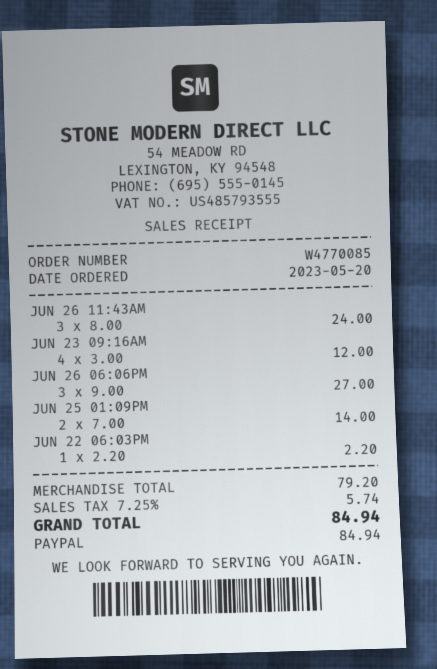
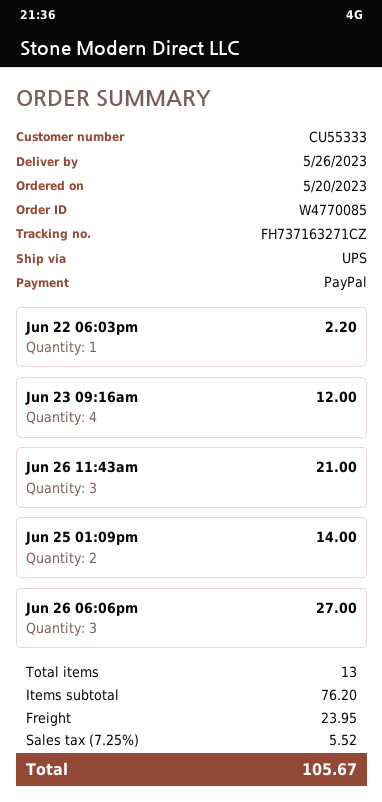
JUN 26 11:43AM: 3 for 24.00 -> 3 for 21.00
subtotal: 79.20 -> 76.20
shipping: none -> 23.95
tax: 7.25% = 5.74 -> 7.25% = 5.52
total: 84.94 -> 105.67

